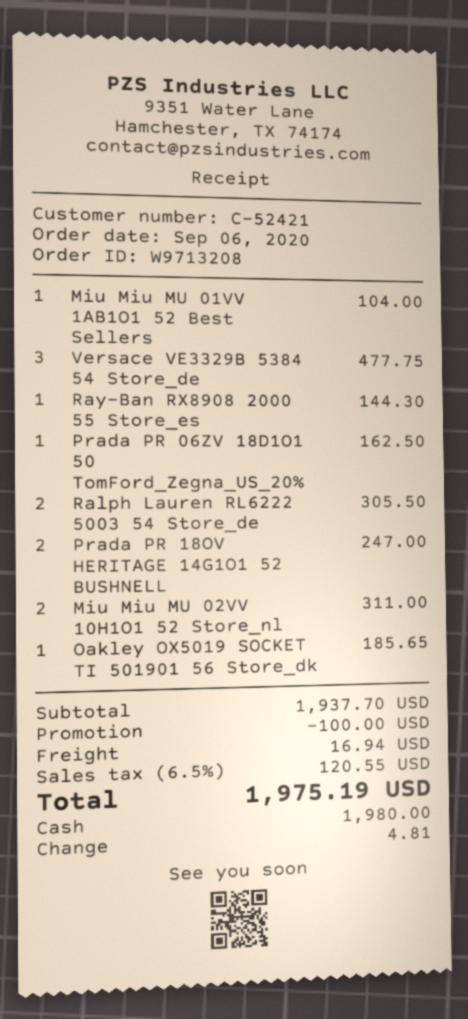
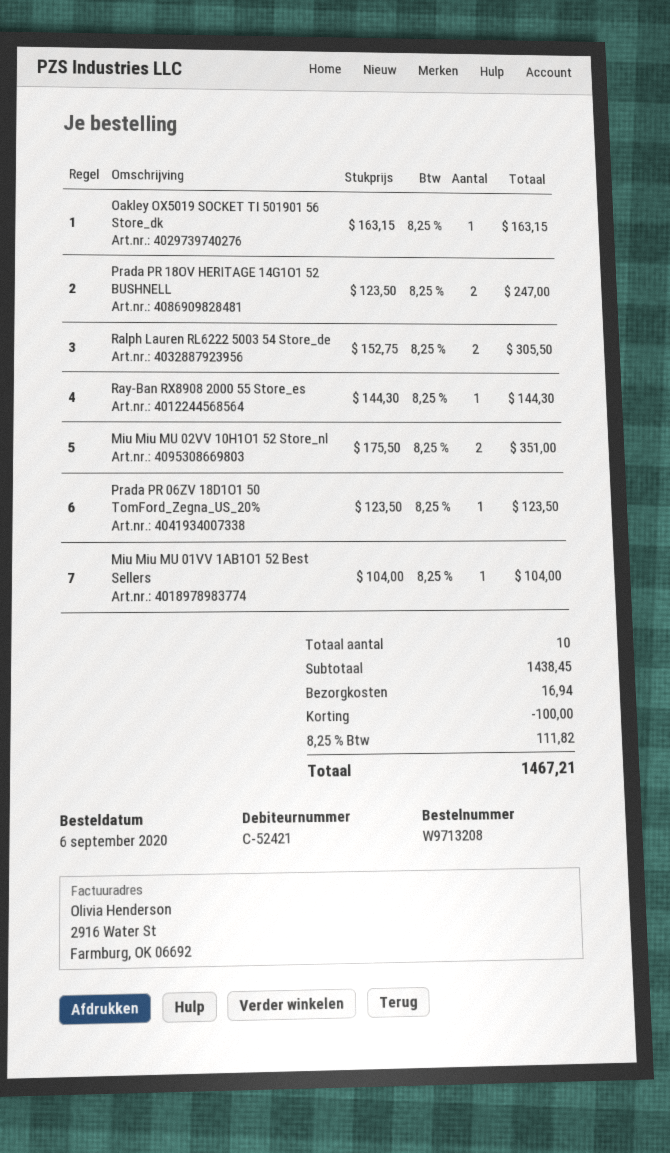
Versace VE3329B 5384 54 Store_de: 3 for 477.75 -> none
Prada PR 06ZV 18D1O1 50 TomFord_Zegna_US_20%: 1 for 162.50 -> 1 for 123.50
Miu Miu MU 02VV 10H1O1 52 Store_nl: 2 for 311.00 -> 2 for 351.00
Oakley OX5019 SOCKET TI 501901 56 Store_dk: 1 for 185.65 -> 1 for 163.15
subtotal: 1937.70 -> 1438.45
tax: 6.5% = 120.55 -> 8.25% = 111.82
total: 1975.19 -> 1467.21

